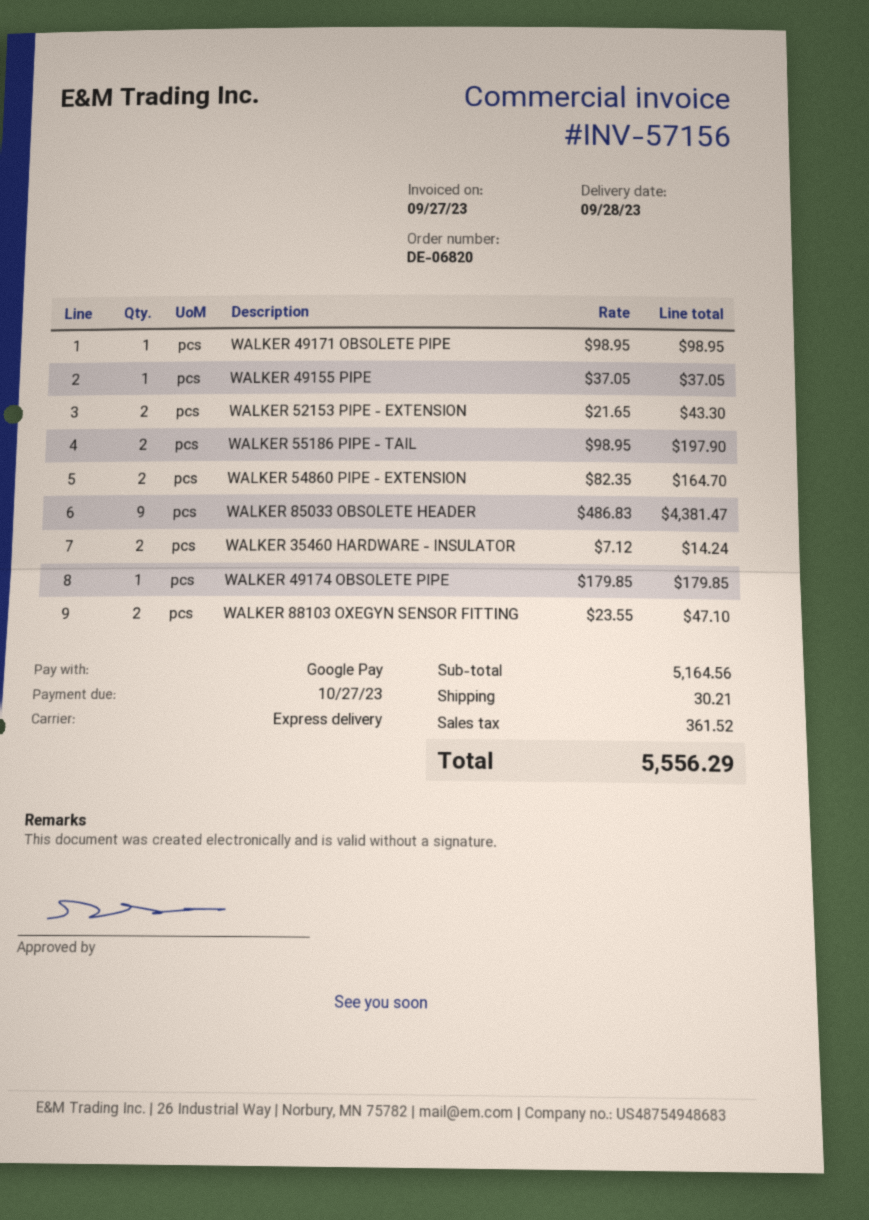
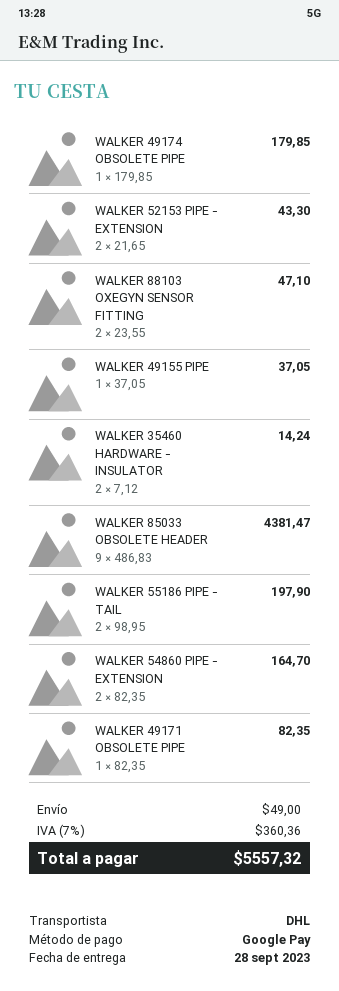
shipping method: express -> DHL
WALKER 49171 OBSOLETE PIPE: 1 x 98.95 = 98.95 -> 1 x 82.35 = 82.35
shipping: 30.21 -> 49.00
tax: 361.52 -> 360.36
total: 5556.29 -> 5557.32

